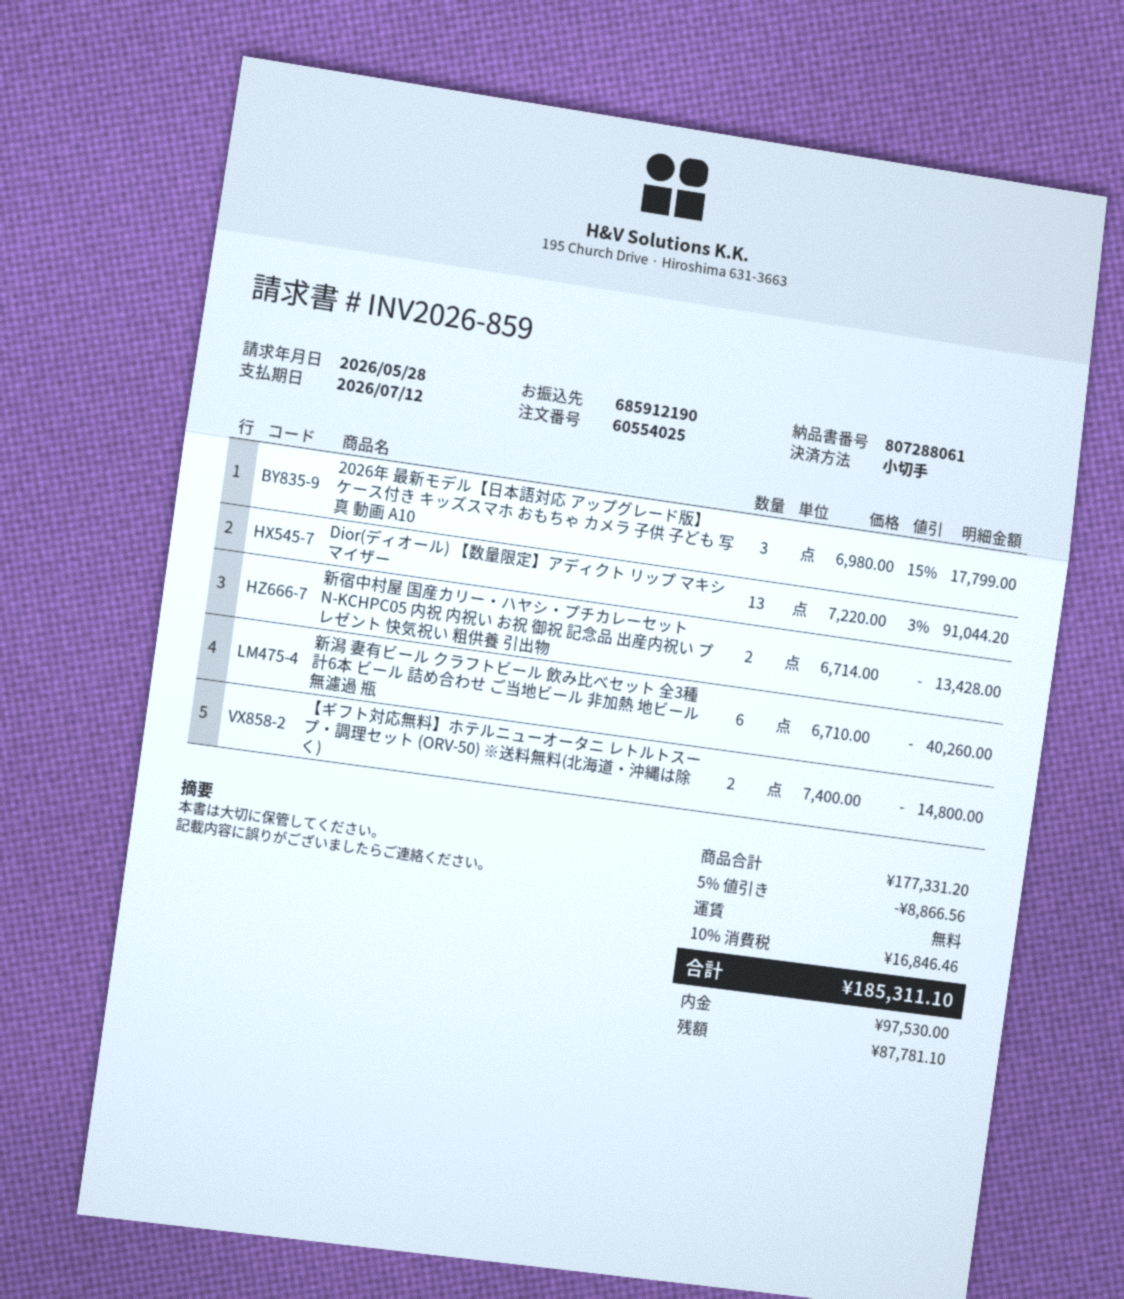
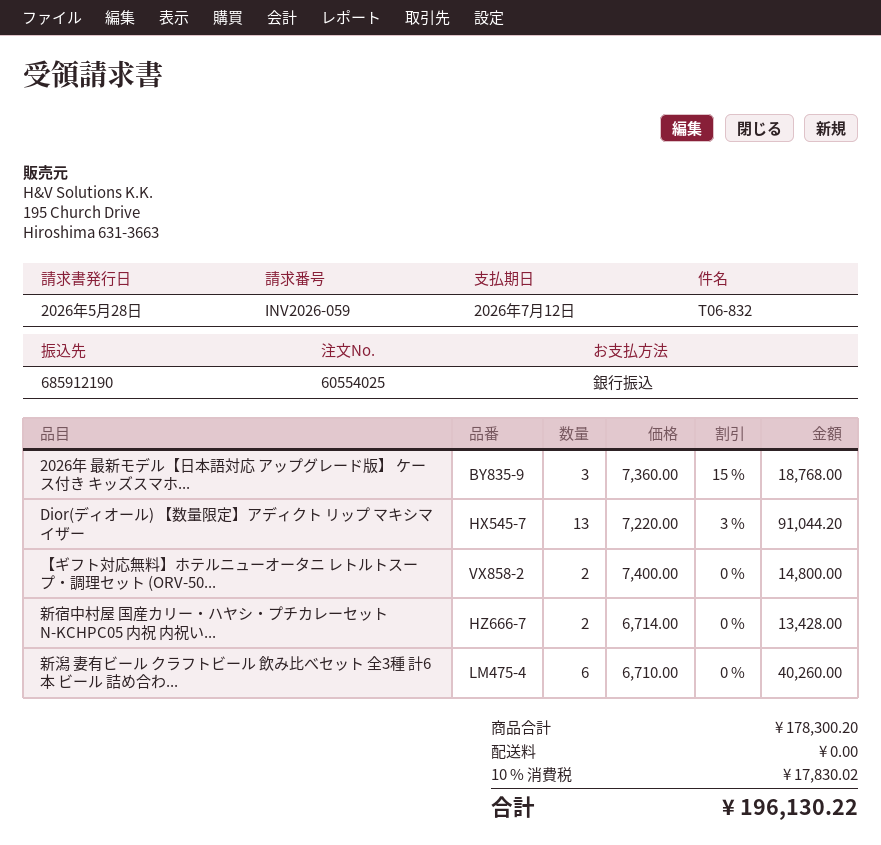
invoice number: INV2026-859 -> INV2026-059
payment method: cheque -> bank transfer
2026年 最新モデル【日本語対応 アップグレード版】 ケース付き キッズスマホ おもちゃ カメラ 子供 子ども 写真 動画 A10: 3 x 6980.00 - 15% = 17799.00 -> 3 x 7360.00 - 15% = 18768.00
subtotal: 177331.20 -> 178300.20
discount: 5% = 8866.56 -> none
tax: 10% = 16846.46 -> 10% = 17830.02
total: 185311.10 -> 196130.22

